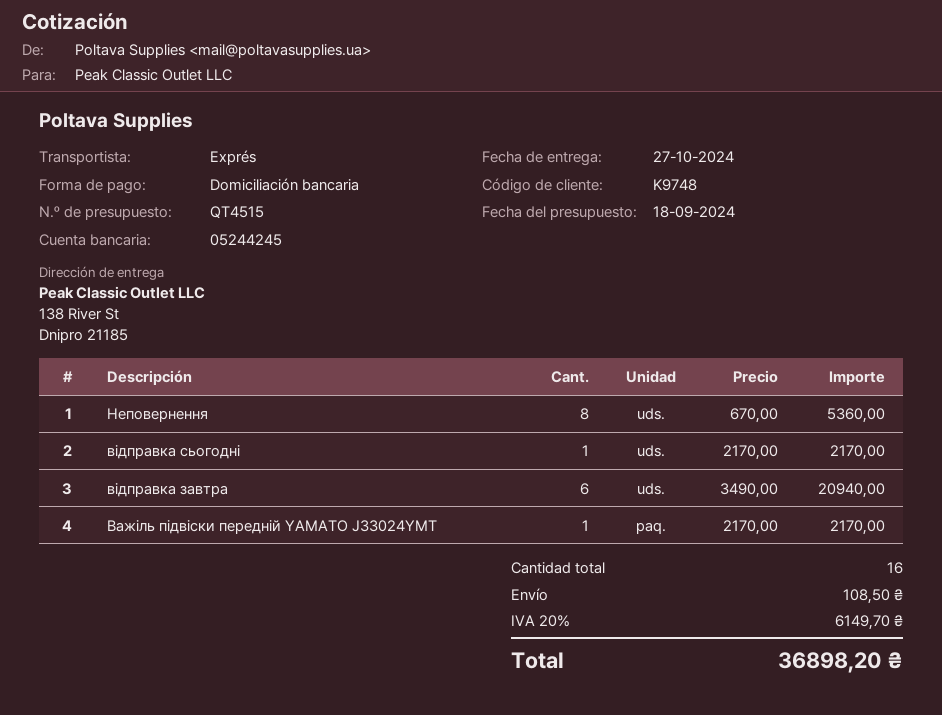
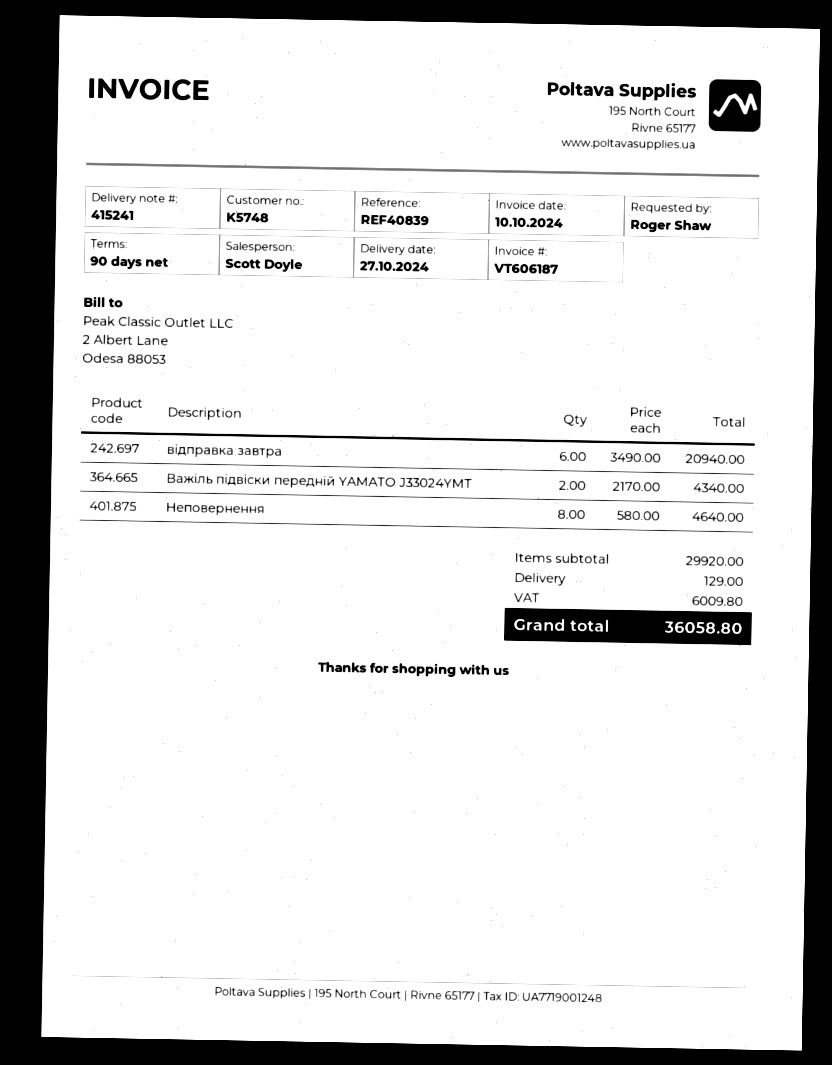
customer number: K9748 -> K5748
Неповернення: 8 x 670.00 = 5360.00 -> 8 x 580.00 = 4640.00
відправка сьогодні: 1 x 2170.00 = 2170.00 -> none
Важіль підвіски передній YAMATO J33024YMT: 1 x 2170.00 = 2170.00 -> 2 x 2170.00 = 4340.00
shipping: 108.50 -> 129.00
tax: 6149.70 -> 6009.80
total: 36898.20 -> 36058.80

